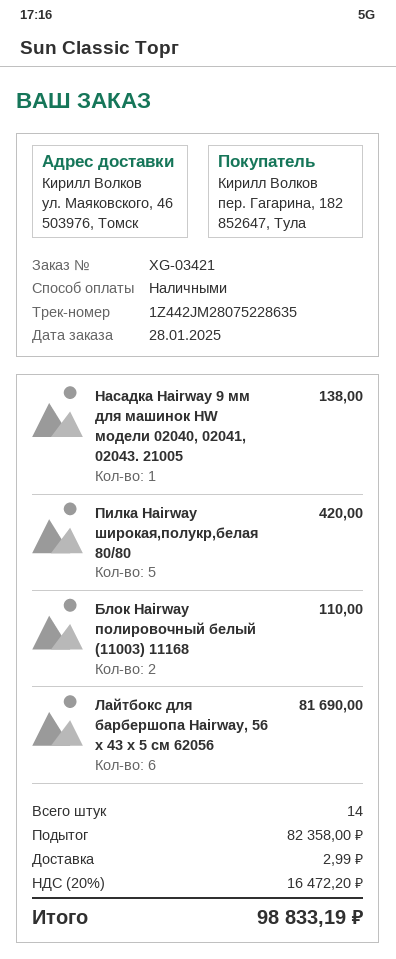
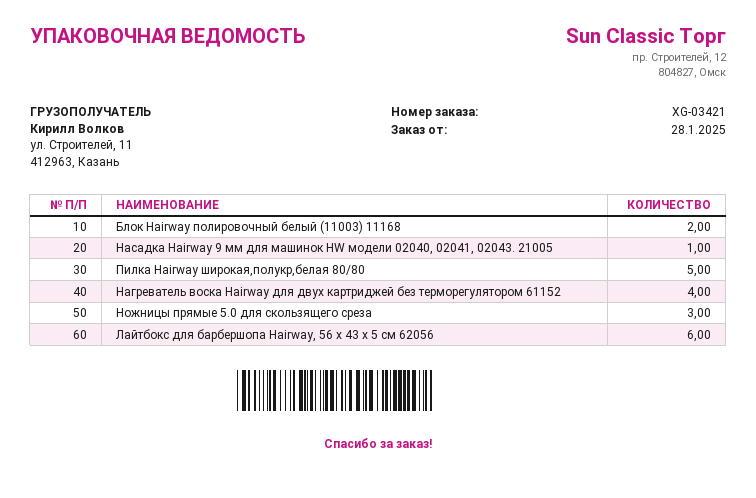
ship to: ул. Маяковского, 46, 503976, Томск -> ул. Строителей, 11, 412963, Казань
Нагреватель воска Hairway для двух картриджей без терморегулятором 61152: none -> 4
Ножницы прямые 5.0 для скользящего среза: none -> 3

